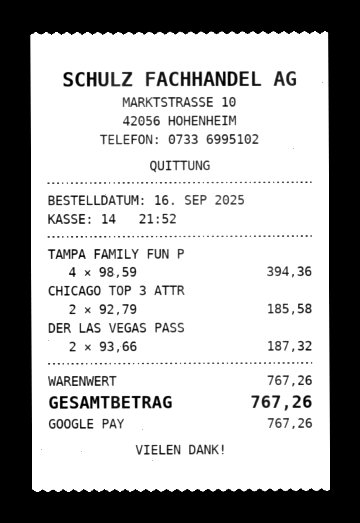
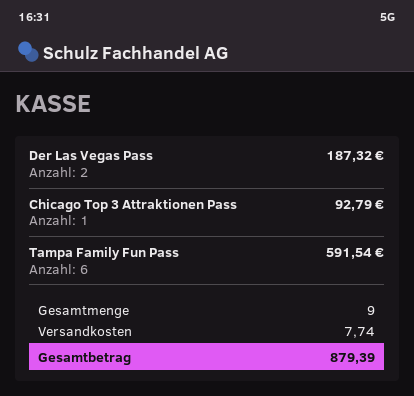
TAMPA FAMILY FUN P: 4 for 394.36 -> 6 for 591.54
CHICAGO TOP 3 ATTR: 2 for 185.58 -> 1 for 92.79
shipping: none -> 7.74
total: 767.26 -> 879.39

